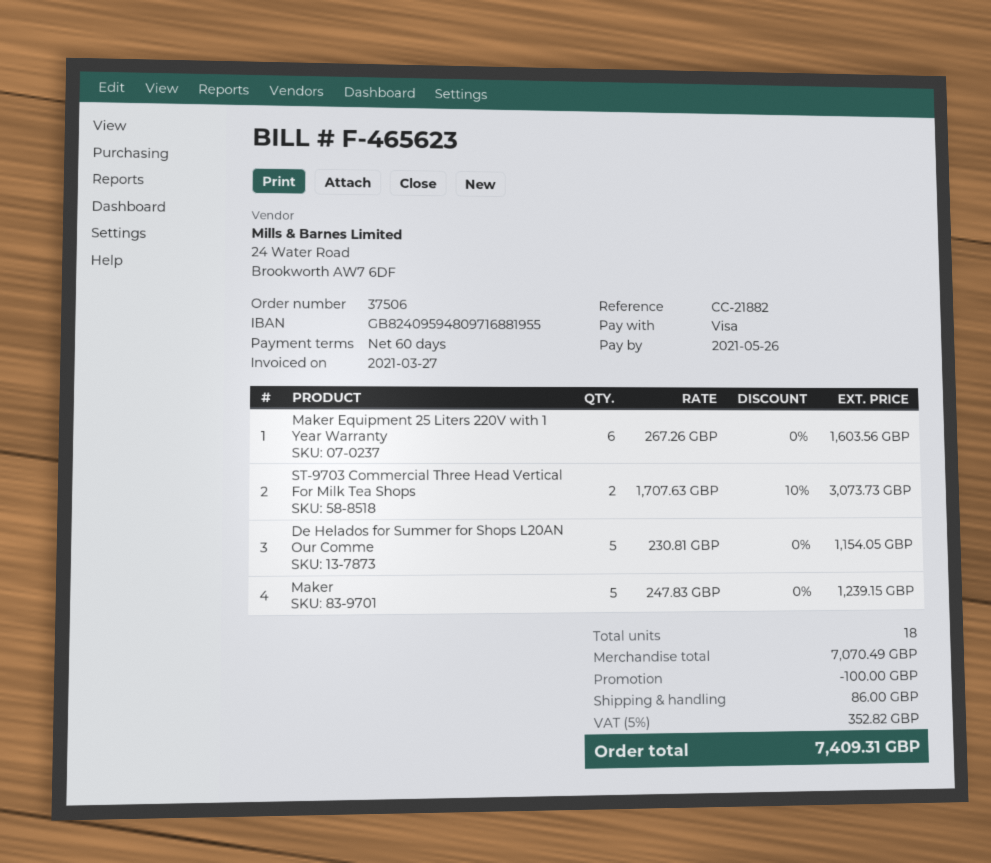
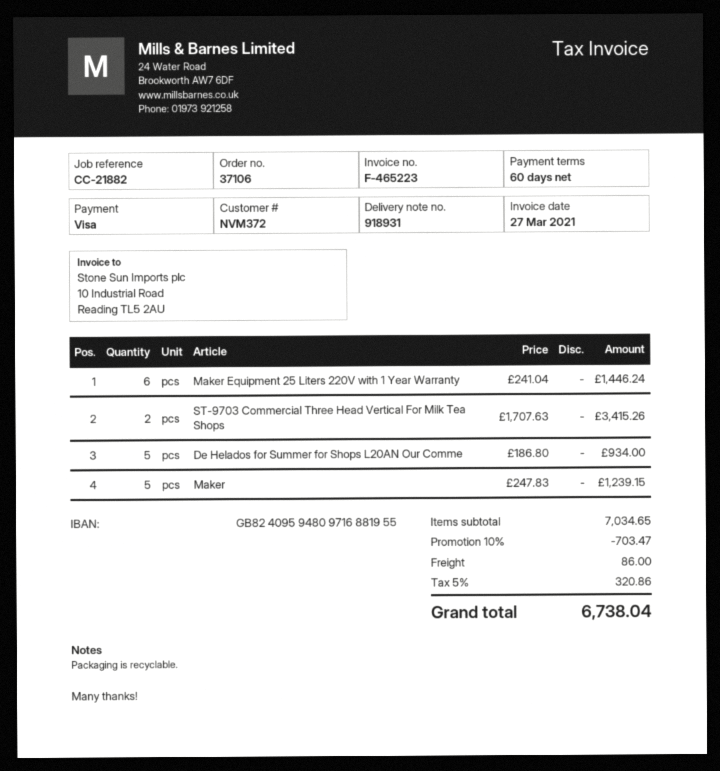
order number: 37506 -> 37106
invoice number: F-465623 -> F-465223
Maker Equipment 25 Liters 220V with 1 Year Warranty: 6 x 267.26 = 1603.56 -> 6 x 241.04 = 1446.24
ST-9703 Commercial Three Head Vertical For Milk Tea Shops: 2 x 1707.63 - 10% = 3073.73 -> 2 x 1707.63 = 3415.26
De Helados for Summer for Shops L20AN Our Comme: 5 x 230.81 = 1154.05 -> 5 x 186.80 = 934.00
subtotal: 7070.49 -> 7034.65
discount: 100.00 -> 703.47
tax: 5% = 352.82 -> 5% = 320.86
total: 7409.31 -> 6738.04

